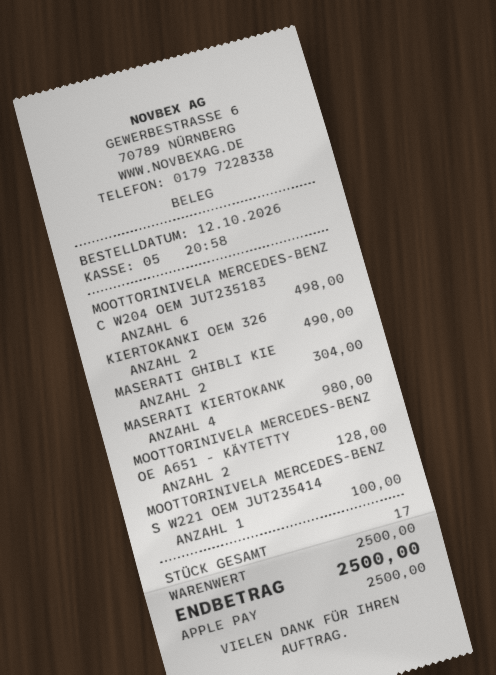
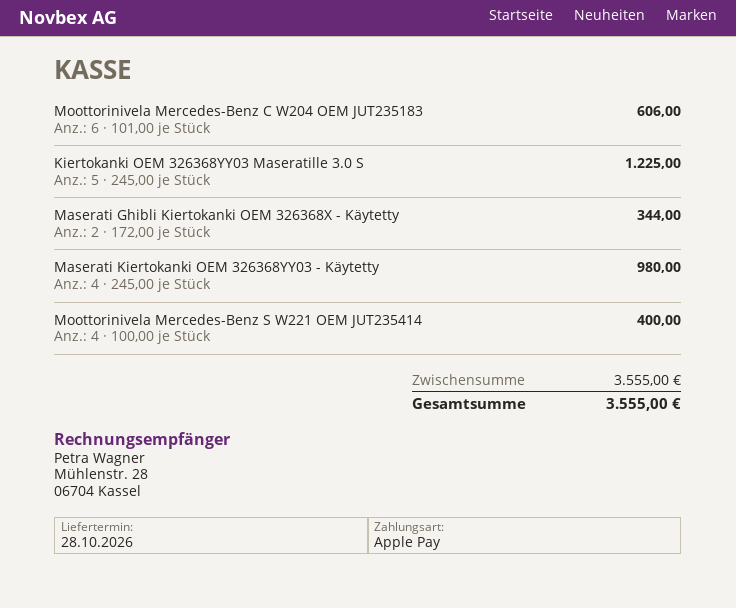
MOOTTORINIVELA MERCEDES-BENZ C W204 OEM JUT235183: 6 for 498.00 -> 6 for 606.00
KIERTOKANKI OEM 326: 2 for 490.00 -> 5 for 1225.00
MASERATI GHIBLI KIE: 2 for 304.00 -> 2 for 344.00
MOOTTORINIVELA MERCEDES-BENZ OE A651 - KÄYTETTY: 2 for 128.00 -> none
MOOTTORINIVELA MERCEDES-BENZ S W221 OEM JUT235414: 1 for 100.00 -> 4 for 400.00
subtotal: 2500.00 -> 3555.00
total: 2500.00 -> 3555.00

